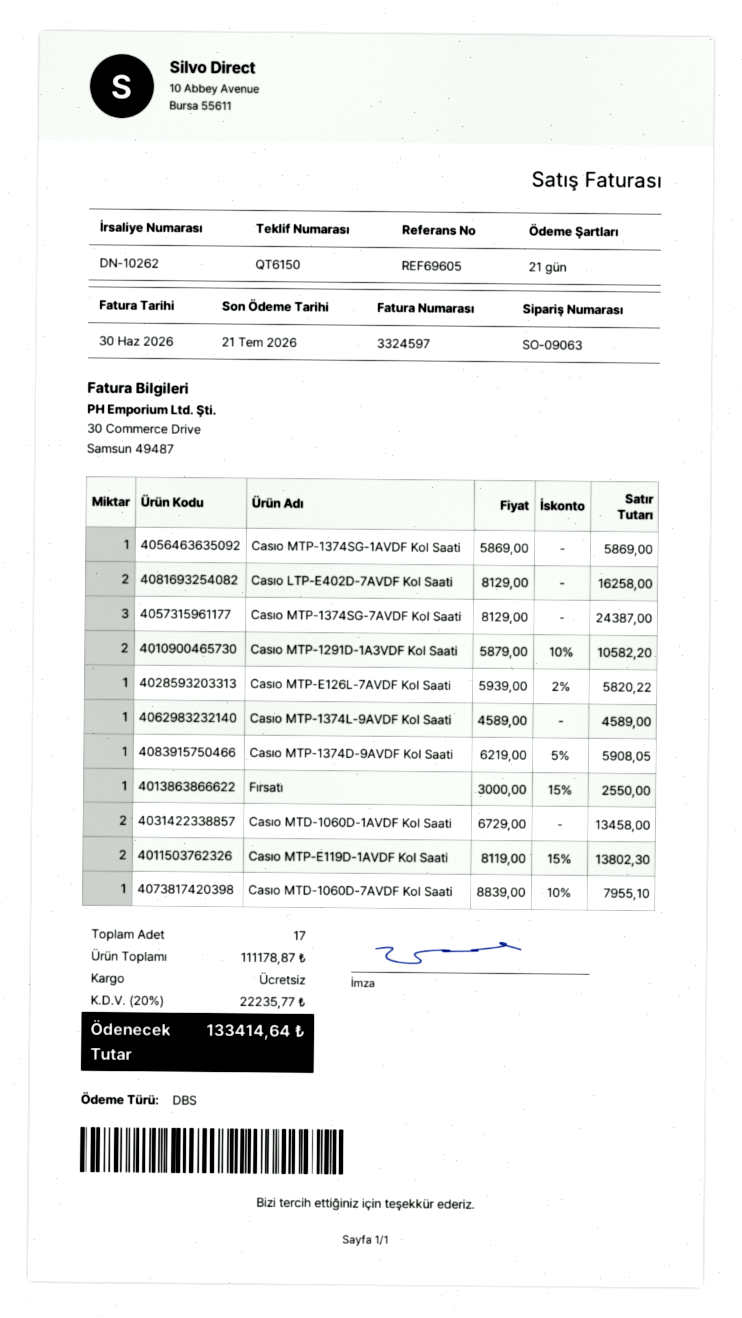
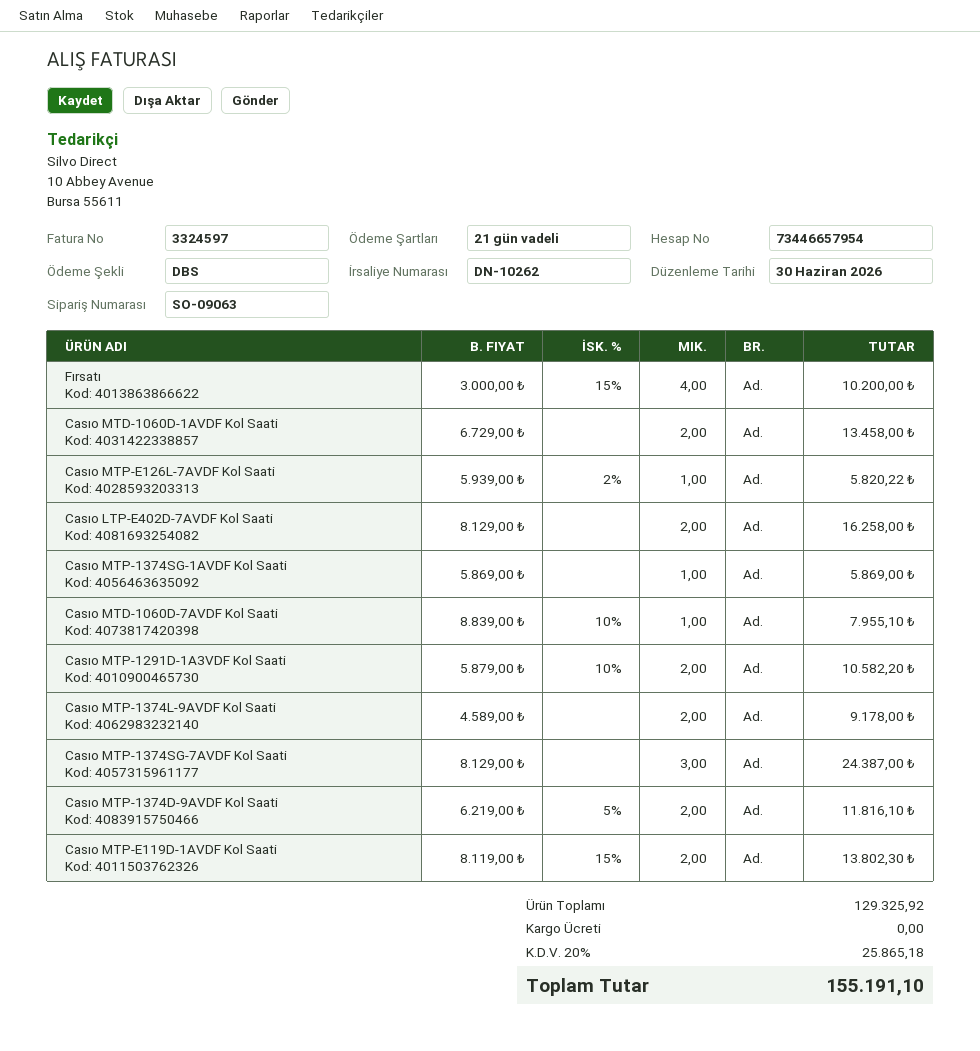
Casıo MTP-1374L-9AVDF Kol Saati: 1 x 4589.00 = 4589.00 -> 2 x 4589.00 = 9178.00
Casıo MTP-1374D-9AVDF Kol Saati: 1 x 6219.00 - 5% = 5908.05 -> 2 x 6219.00 - 5% = 11816.10
Fırsatı: 1 x 3000.00 - 15% = 2550.00 -> 4 x 3000.00 - 15% = 10200.00
subtotal: 111178.87 -> 129325.92
tax: 20% = 22235.77 -> 20% = 25865.18
total: 133414.64 -> 155191.10

